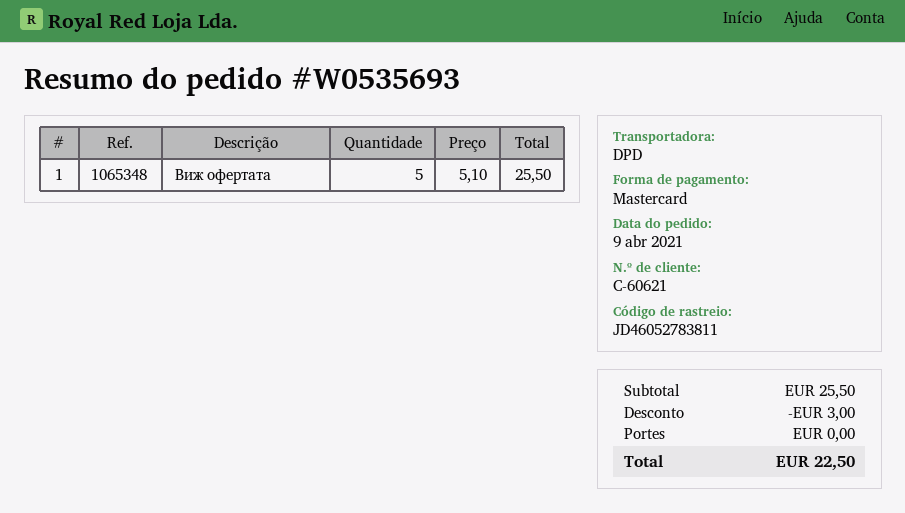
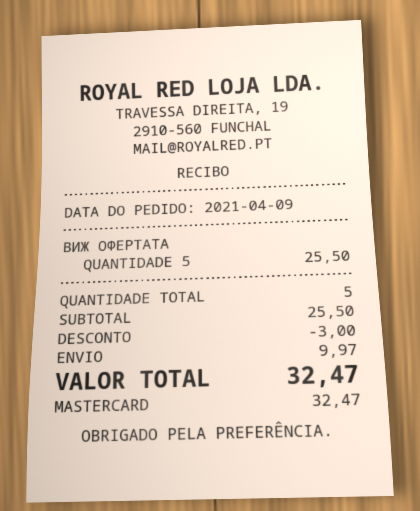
shipping: 0.00 -> 9.97
total: 22.50 -> 32.47

